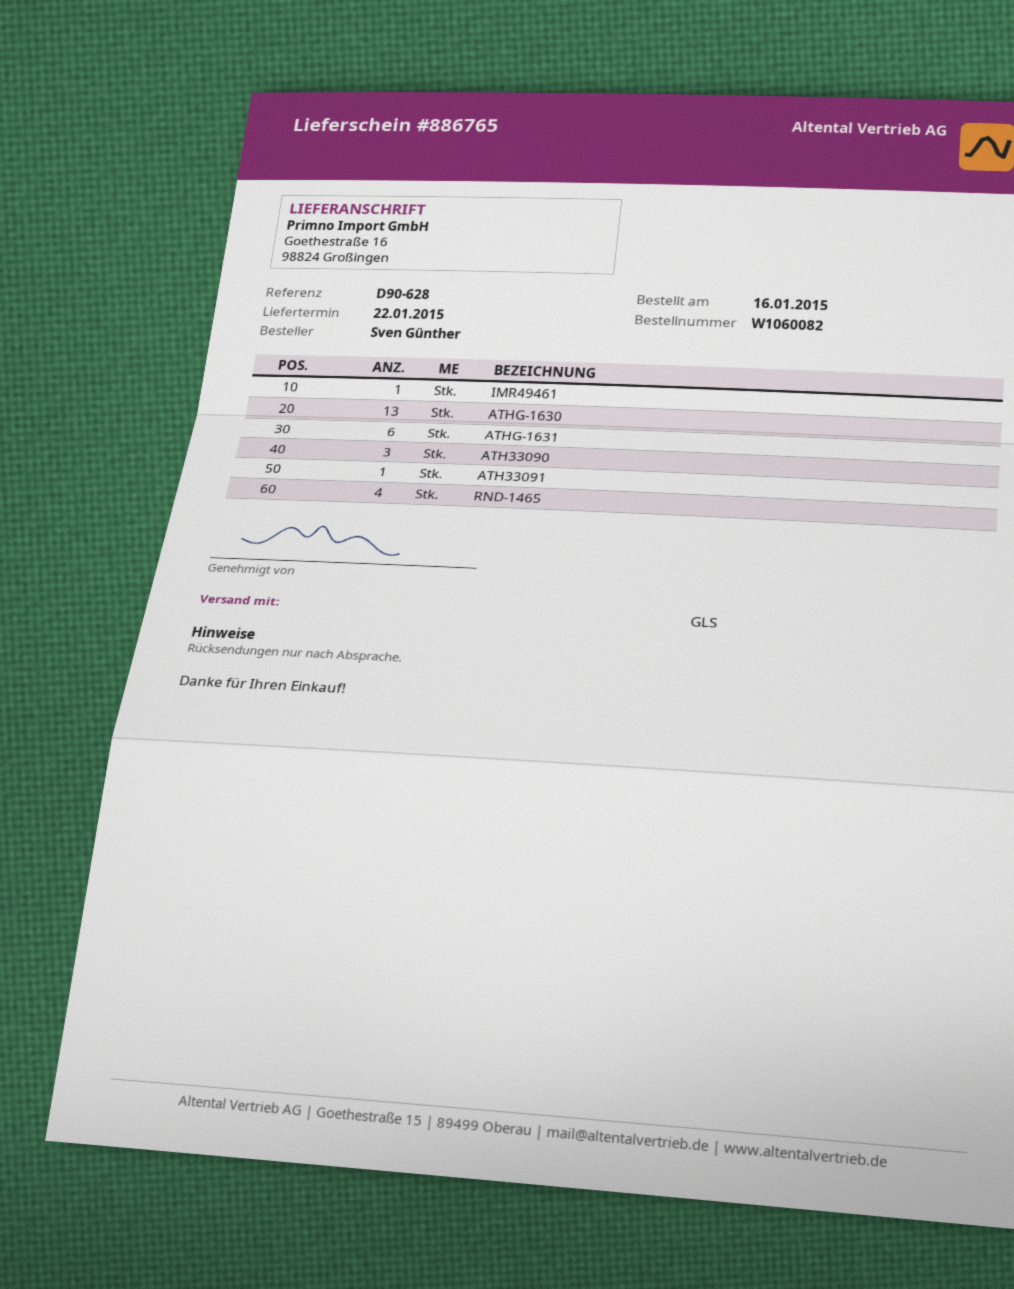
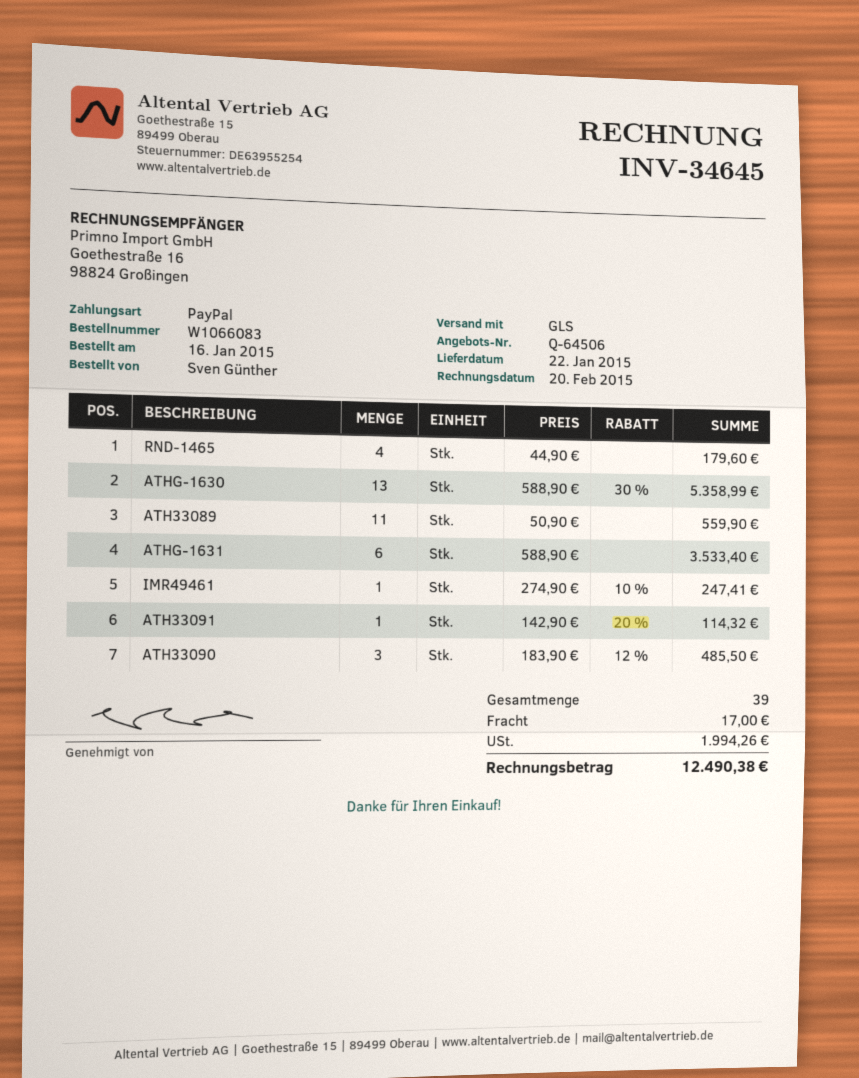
order number: W1060082 -> W1066083
ATH33089: none -> 11

